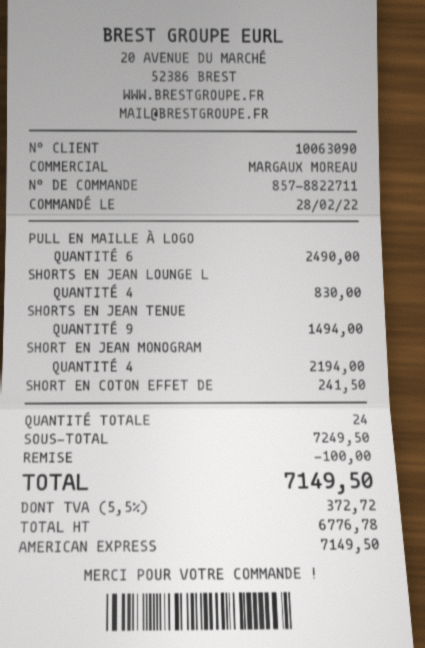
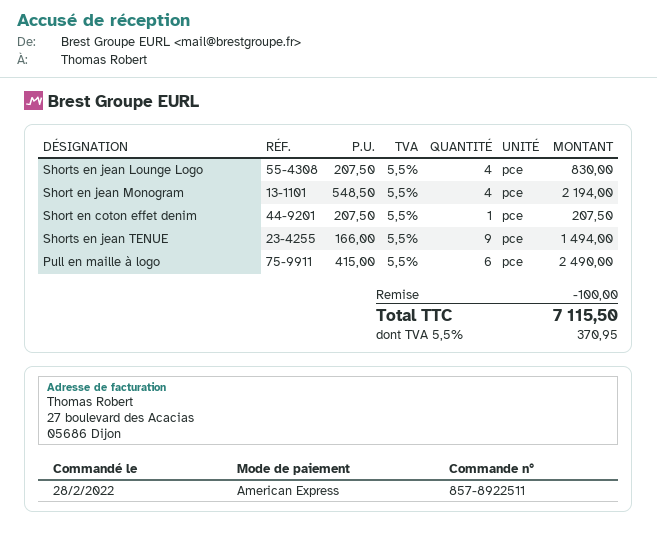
order number: 857-8822711 -> 857-8922511
SHORT EN COTON EFFET DE: 1 for 241.50 -> 1 for 207.50
tax: 5.5% = 372.72 -> 5.5% = 370.95
total: 7149.50 -> 7115.50

